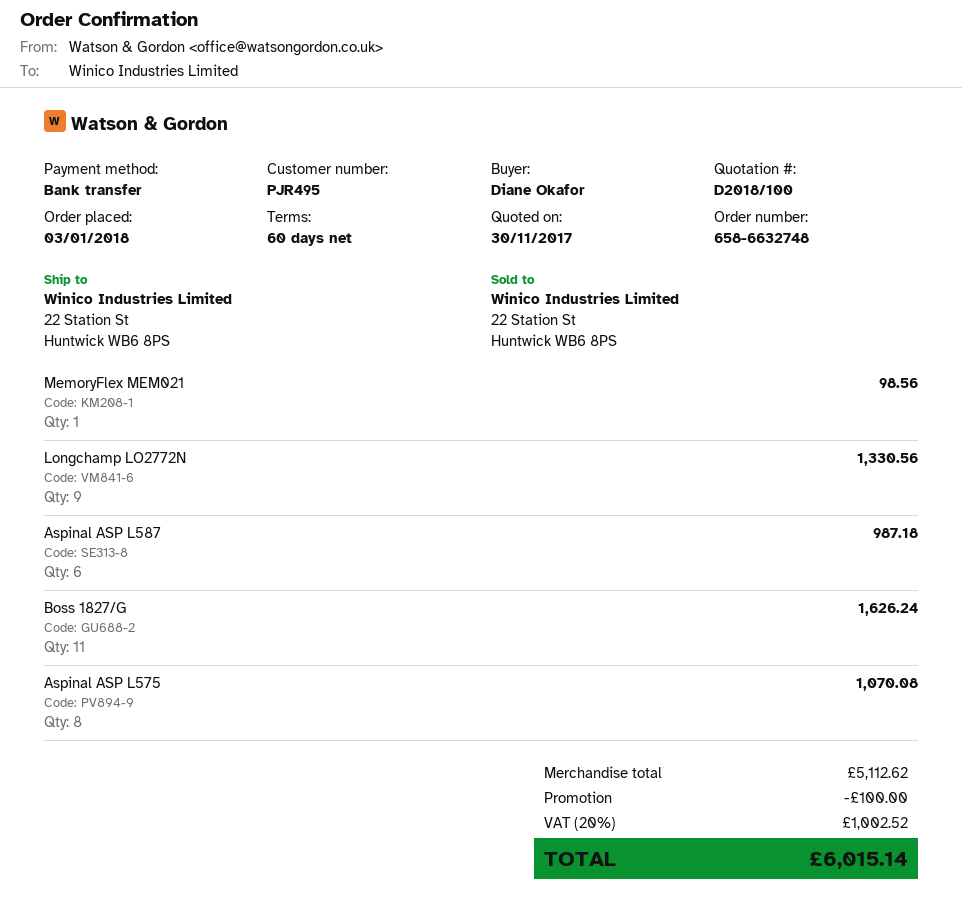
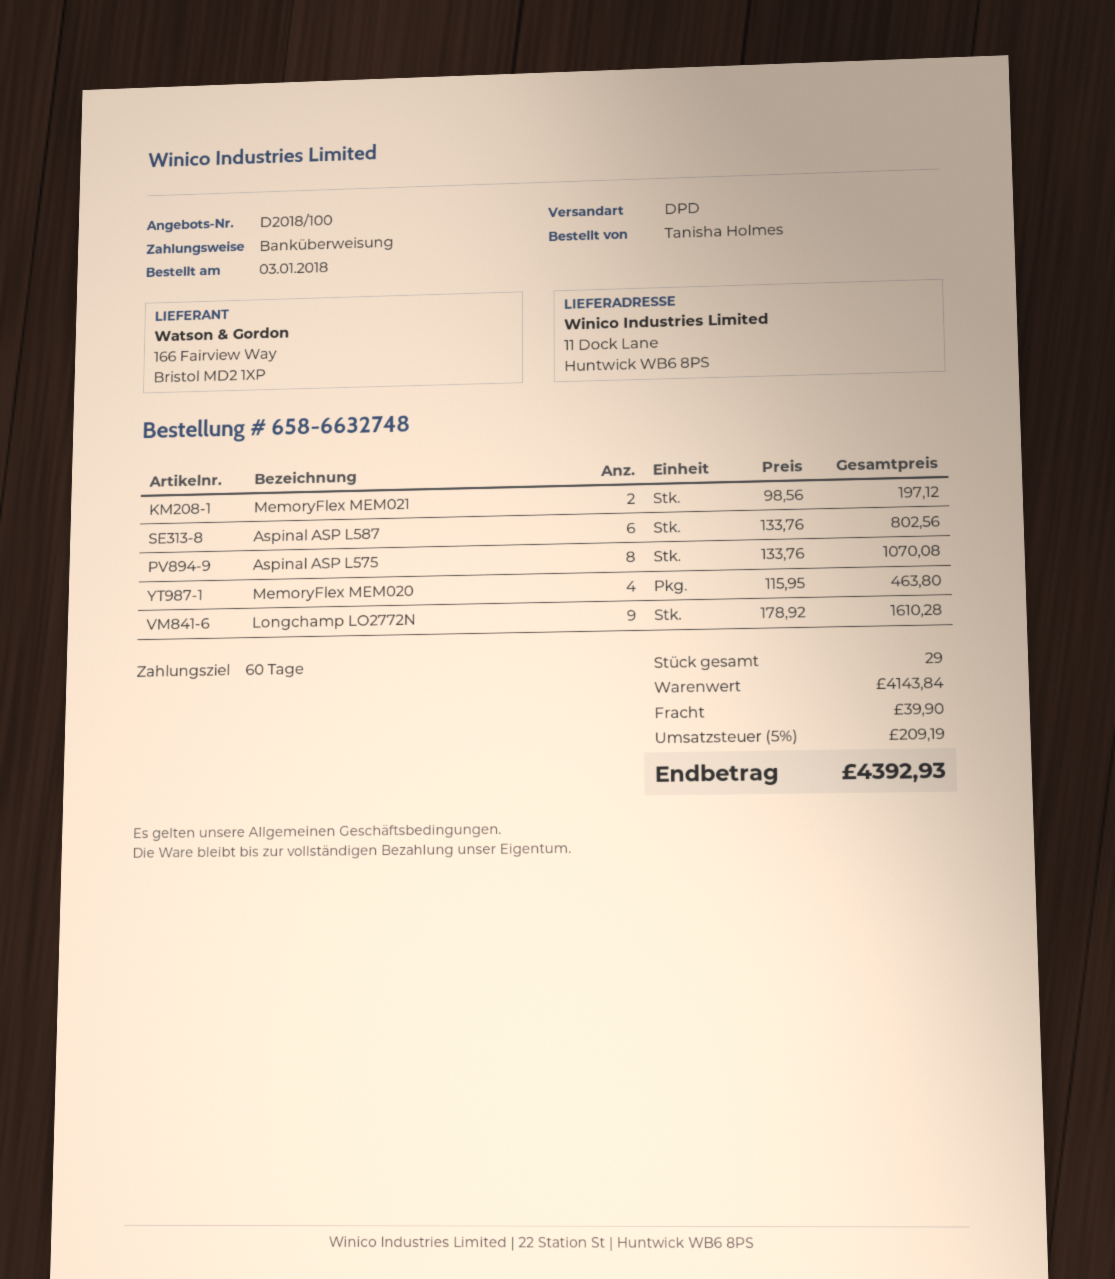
ordered by: Diane Okafor -> Tanisha Holmes
ship to: 22 Station St, Huntwick WB6 8PS -> 11 Dock Lane, Huntwick WB6 8PS
MemoryFlex MEM021: 1 for 98.56 -> 2 for 197.12
Longchamp LO2772N: 9 for 1330.56 -> 9 for 1610.28
Aspinal ASP L587: 6 for 987.18 -> 6 for 802.56
Boss 1827/G: 11 for 1626.24 -> none
MemoryFlex MEM020: none -> 4 for 463.80
subtotal: 5112.62 -> 4143.84
discount: 100.00 -> none
shipping: none -> 39.90
tax: 20% = 1002.52 -> 5% = 209.19
total: 6015.14 -> 4392.93

